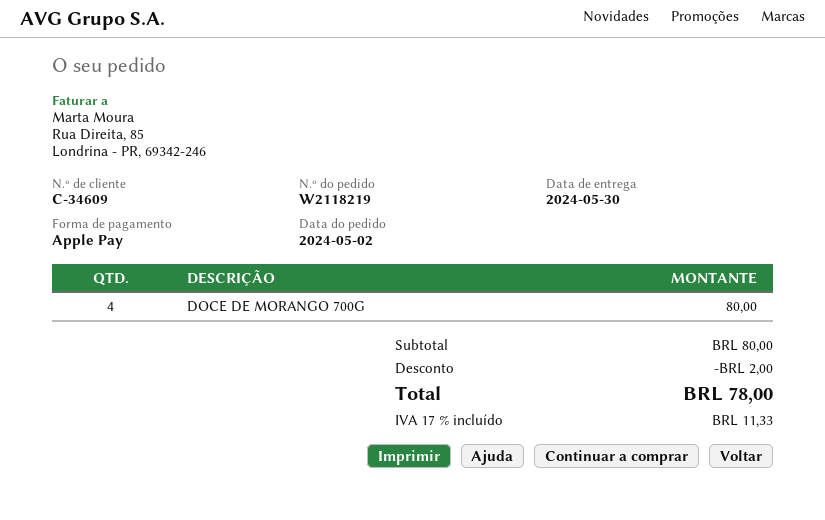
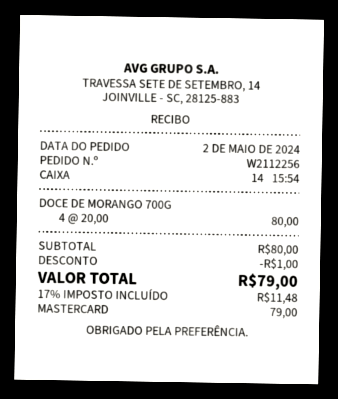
order number: W2118219 -> W2112256
payment method: Apple Pay -> Mastercard
discount: 2.00 -> 1.00
tax: 17% = 11.33 -> 17% = 11.48
total: 78.00 -> 79.00

